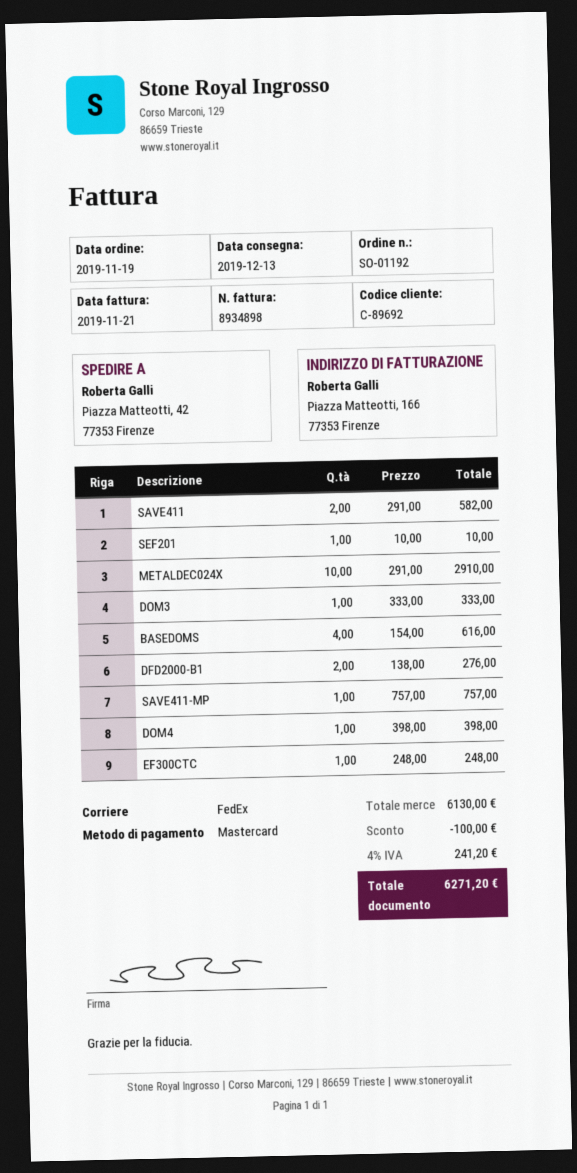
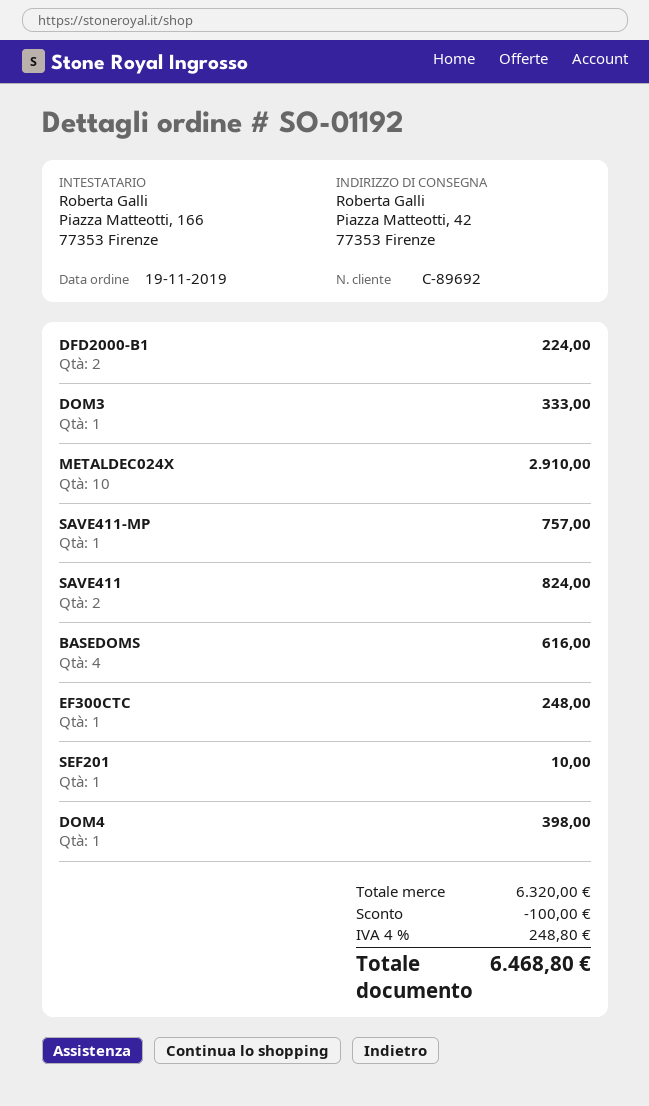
SAVE411: 2 for 582.00 -> 2 for 824.00
DFD2000-B1: 2 for 276.00 -> 2 for 224.00
subtotal: 6130.00 -> 6320.00
tax: 4% = 241.20 -> 4% = 248.80
total: 6271.20 -> 6468.80

